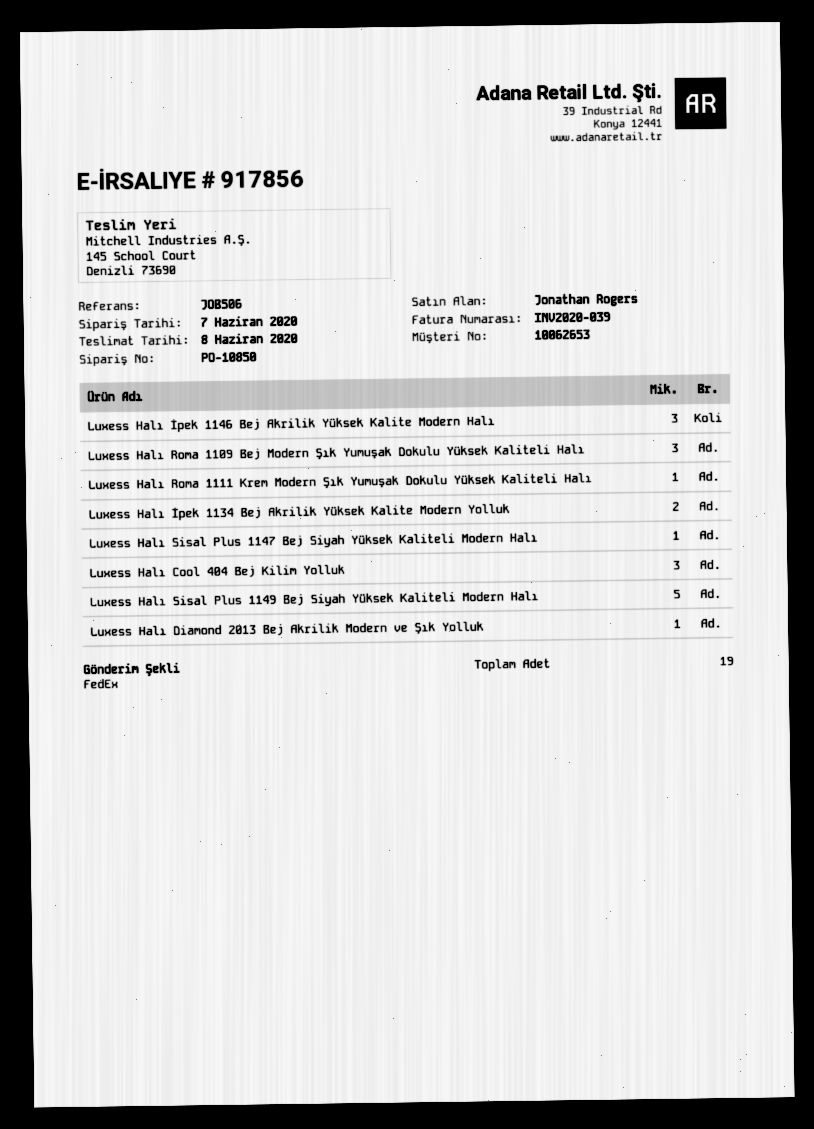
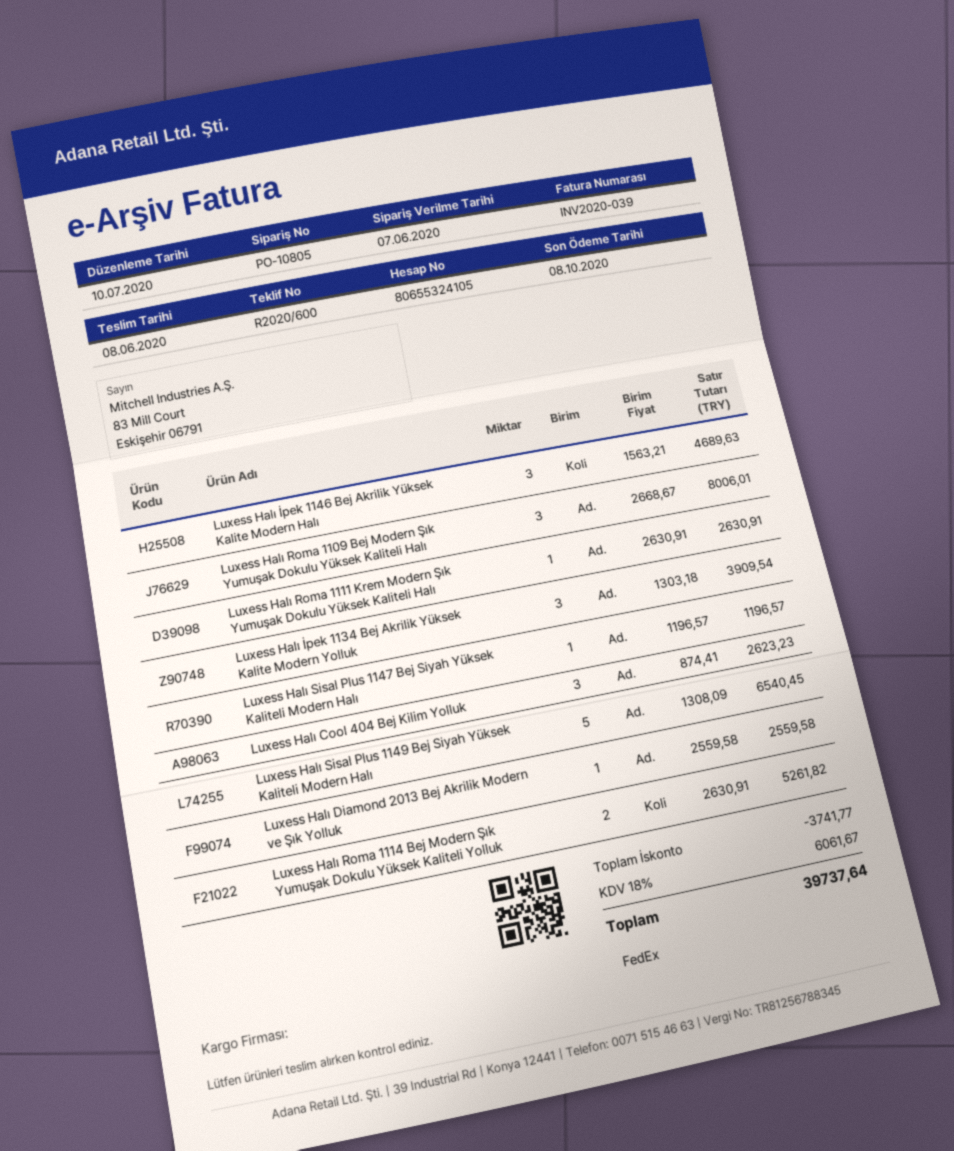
order number: PO-10850 -> PO-10805
Luxess Halı İpek 1134 Bej Akrilik Yüksek Kalite Modern Yolluk: 2 -> 3
Luxess Halı Roma 1114 Bej Modern Şık Yumuşak Dokulu Yüksek Kaliteli Yolluk: none -> 2

